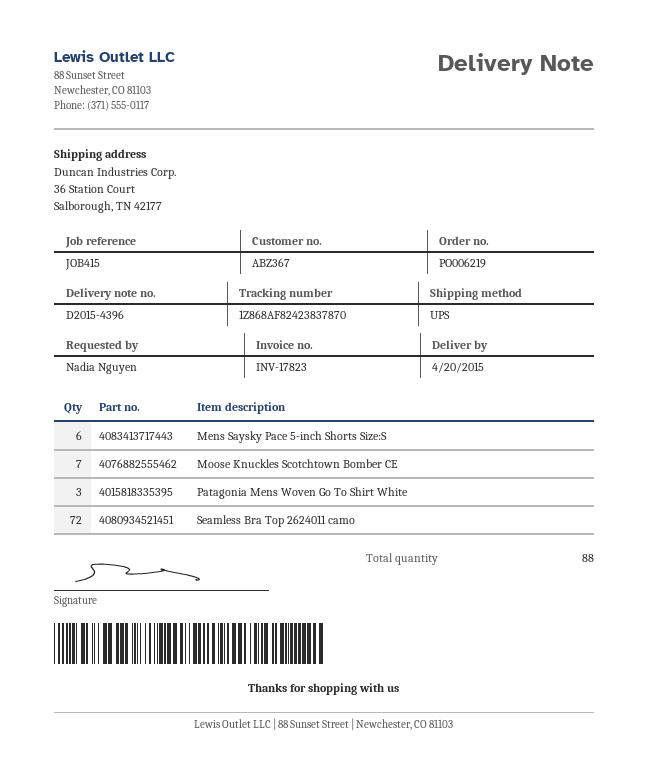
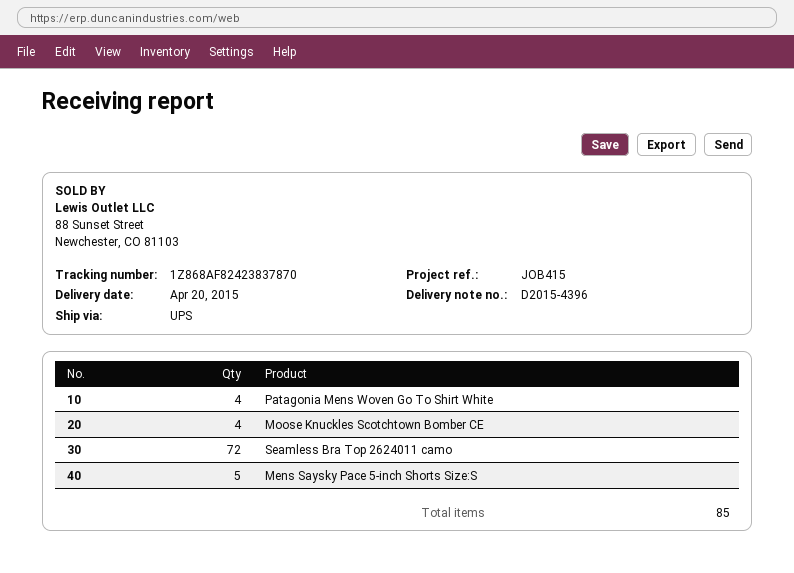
Mens Saysky Pace 5-inch Shorts Size:S: 6 -> 5
Moose Knuckles Scotchtown Bomber CE: 7 -> 4
Patagonia Mens Woven Go To Shirt White: 3 -> 4
total quantity: 88 -> 85

